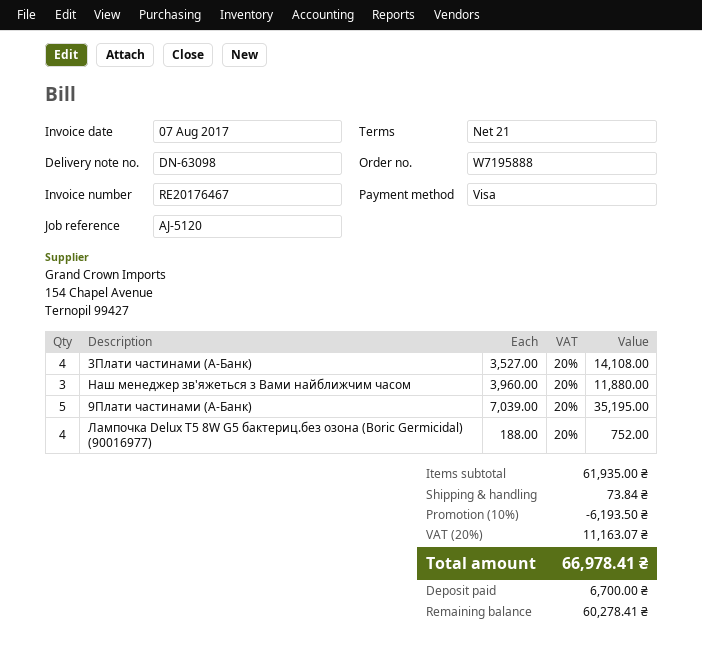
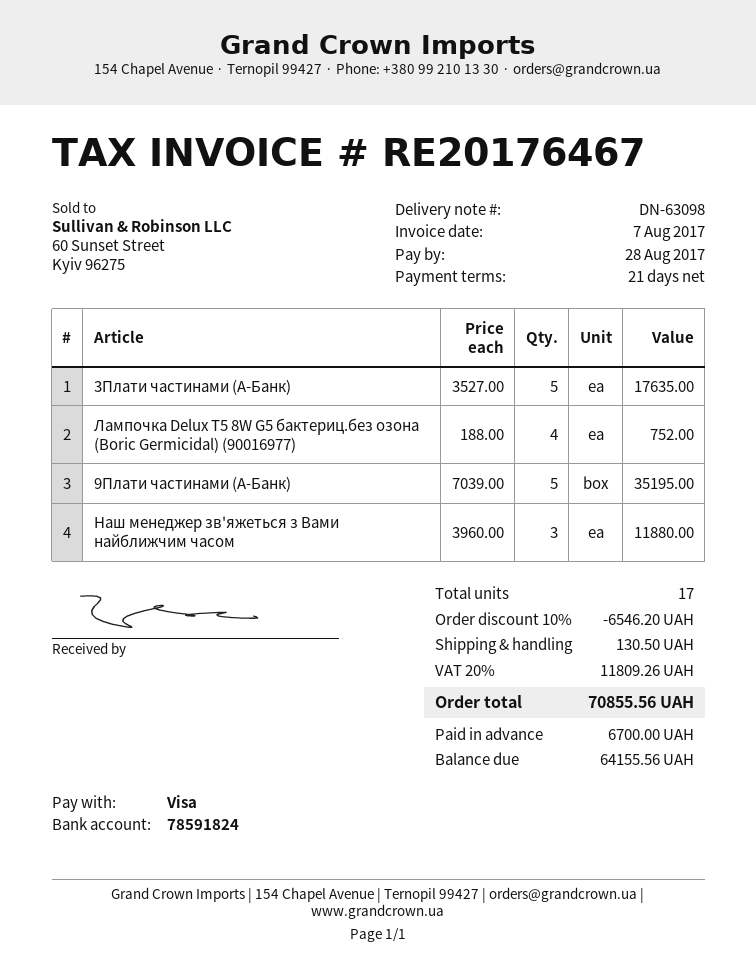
3Плати частинами (А-Банк): 4 x 3527.00 = 14108.00 -> 5 x 3527.00 = 17635.00
discount: 10% = 6193.50 -> 10% = 6546.20
shipping: 73.84 -> 130.50
tax: 20% = 11163.07 -> 20% = 11809.26
total: 66978.41 -> 70855.56
balance: 60278.41 -> 64155.56

